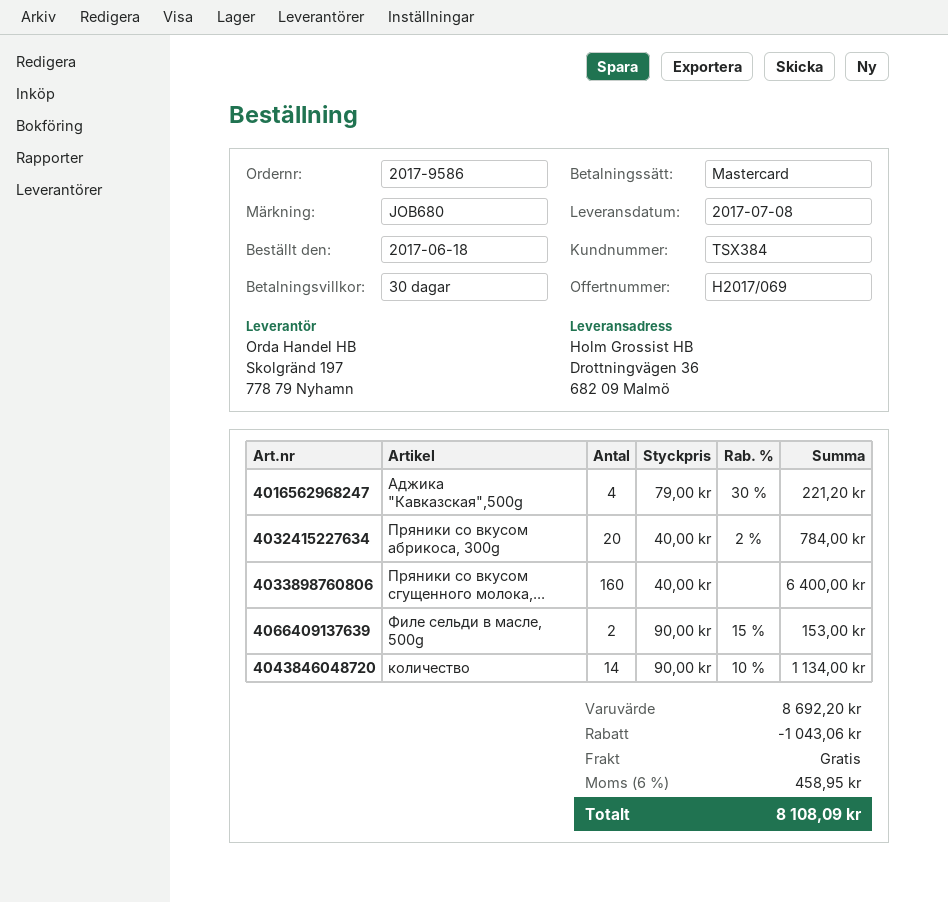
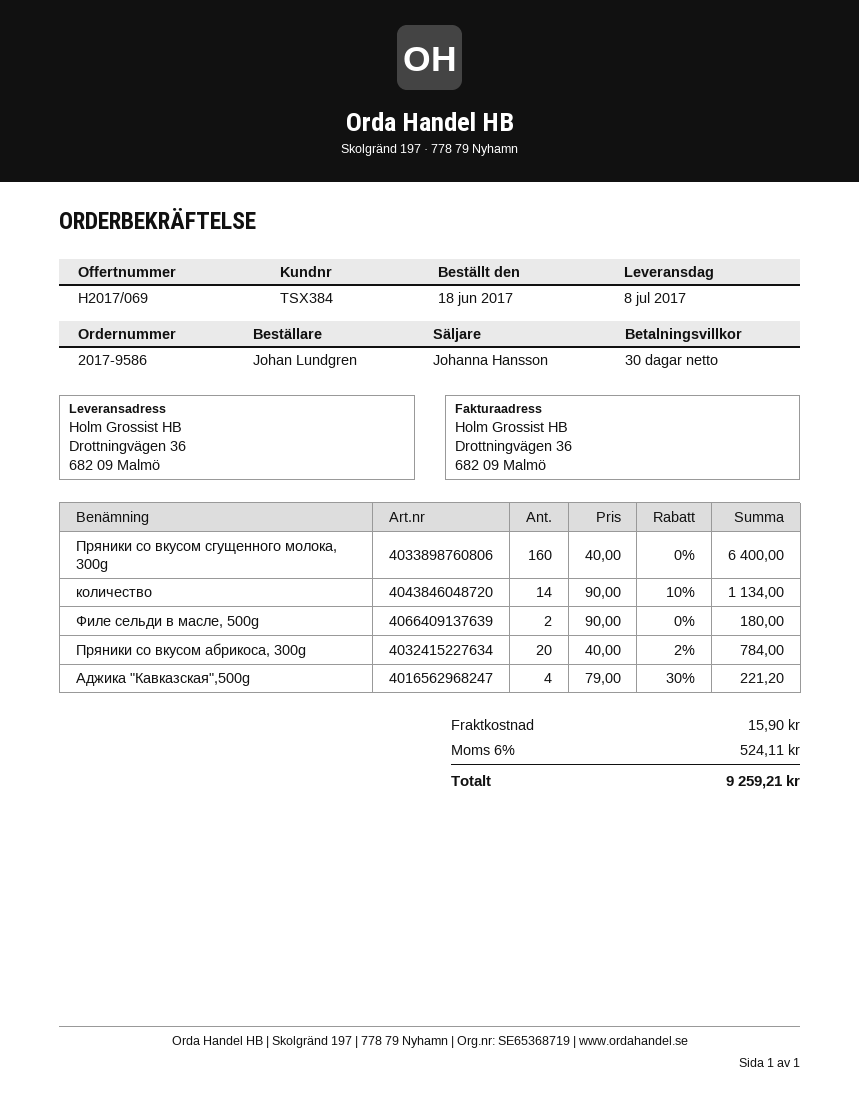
Филе сельди в масле, 500g: 2 x 90.00 - 15% = 153.00 -> 2 x 90.00 = 180.00
discount: 1043.06 -> none
shipping: 0.00 -> 15.90
tax: 6% = 458.95 -> 6% = 524.11
total: 8108.09 -> 9259.21

